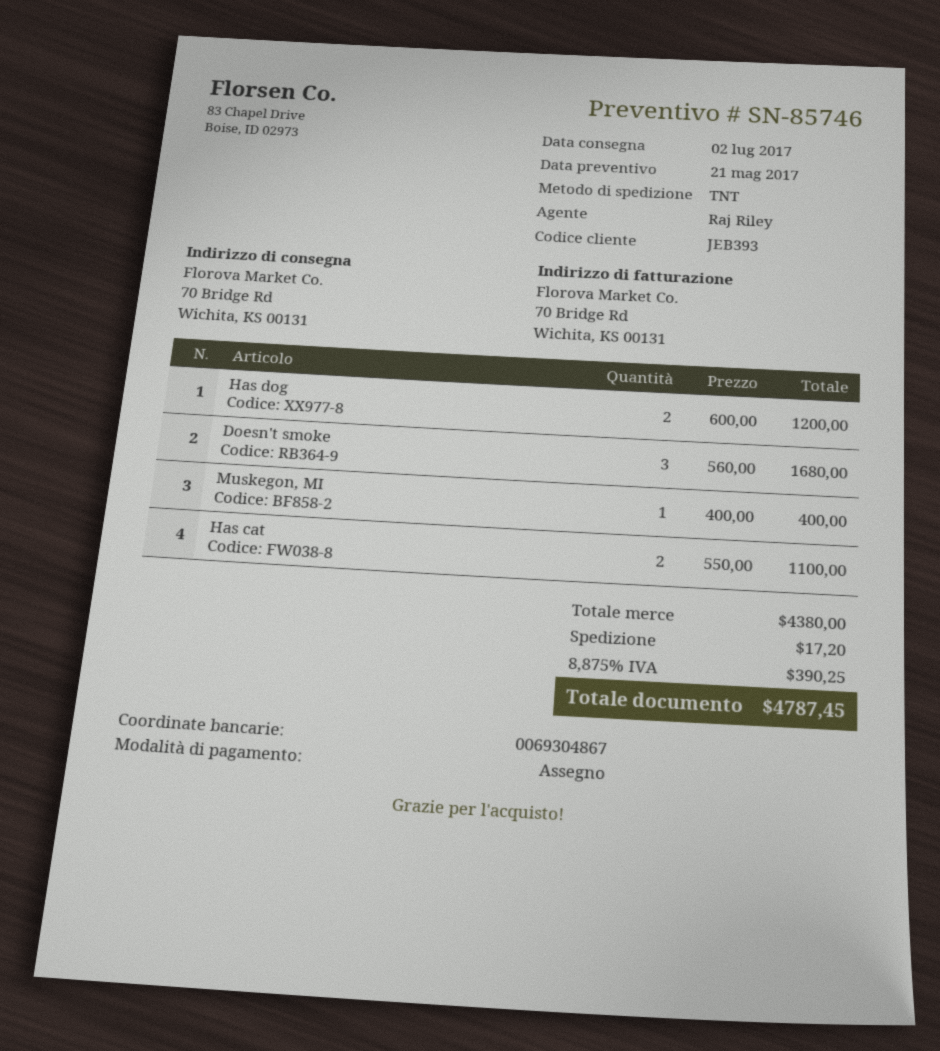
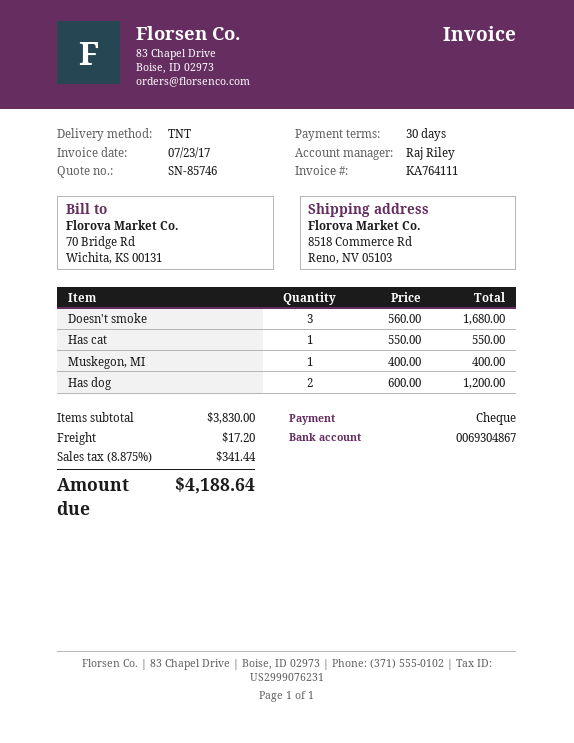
ship to: 70 Bridge Rd, Wichita, KS 00131 -> 8518 Commerce Rd, Reno, NV 05103
Has cat: 2 x 550.00 = 1100.00 -> 1 x 550.00 = 550.00
subtotal: 4380.00 -> 3830.00
tax: 8.875% = 390.25 -> 8.875% = 341.44
total: 4787.45 -> 4188.64

